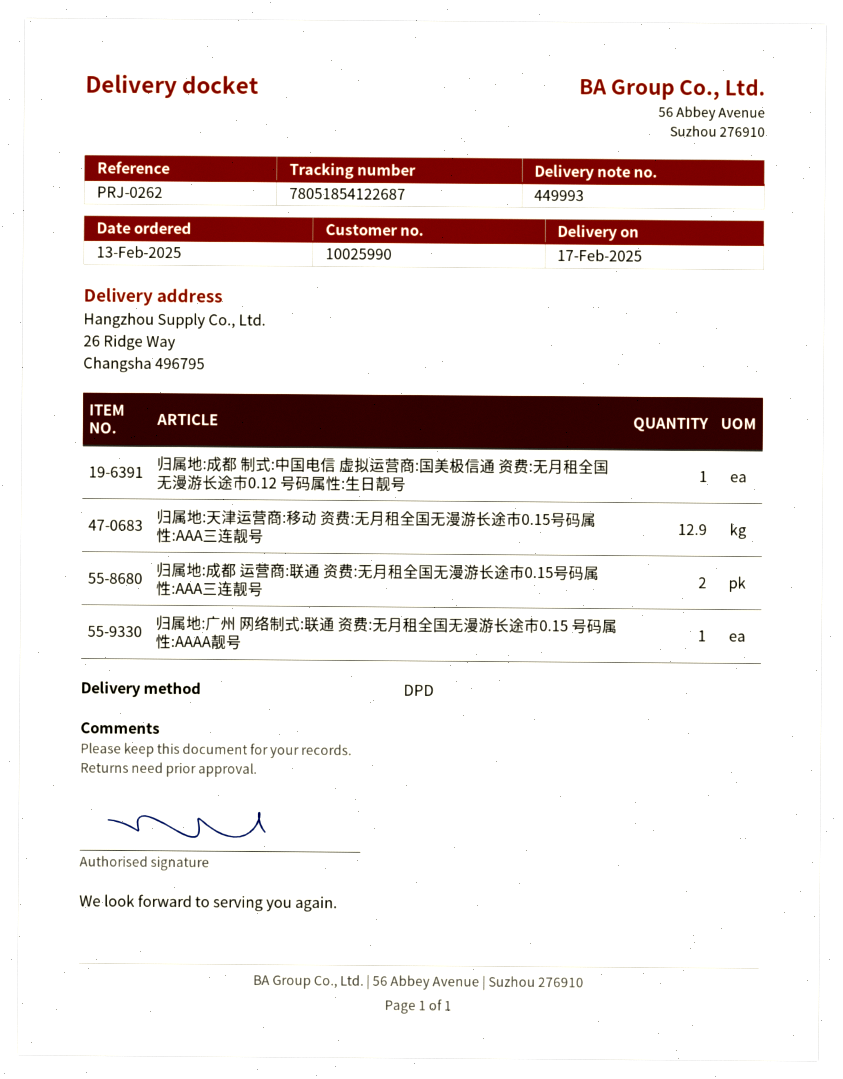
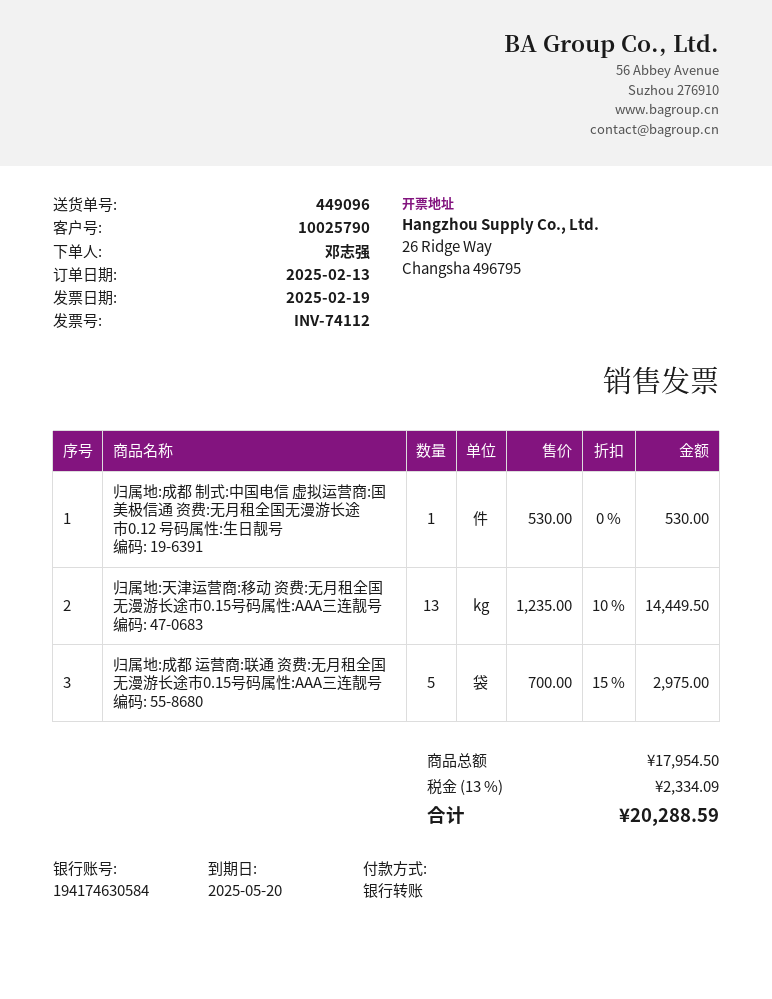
delivery note number: 449993 -> 449096
customer number: 10025990 -> 10025790
归属地:天津运营商:移动 资费:无月租全国无漫游长途市0.15号码属性:AAA三连靓号: 12.9 -> 13
归属地:成都 运营商:联通 资费:无月租全国无漫游长途市0.15号码属性:AAA三连靓号: 2 -> 5
归属地:广州 网络制式:联通 资费:无月租全国无漫游长途市0.15 号码属性:AAAA靓号: 1 -> none

